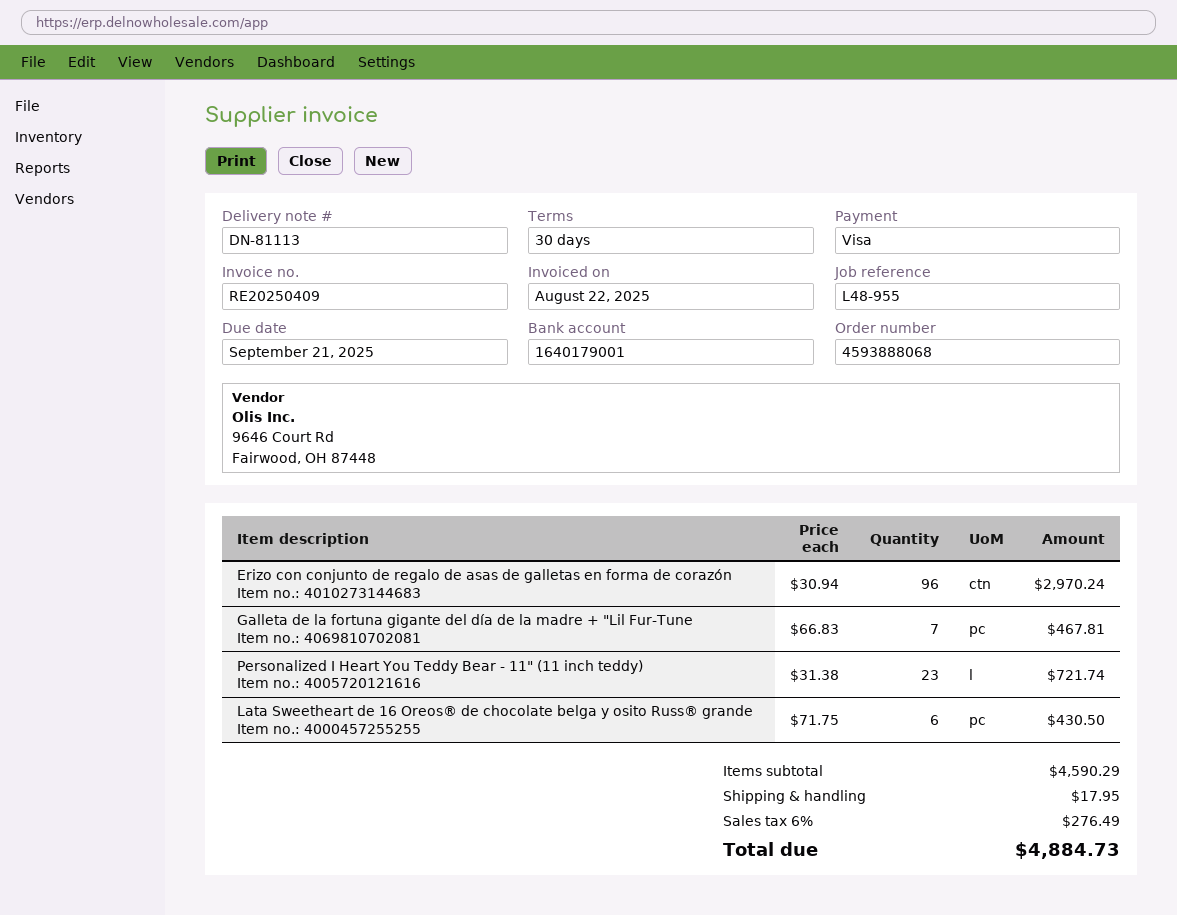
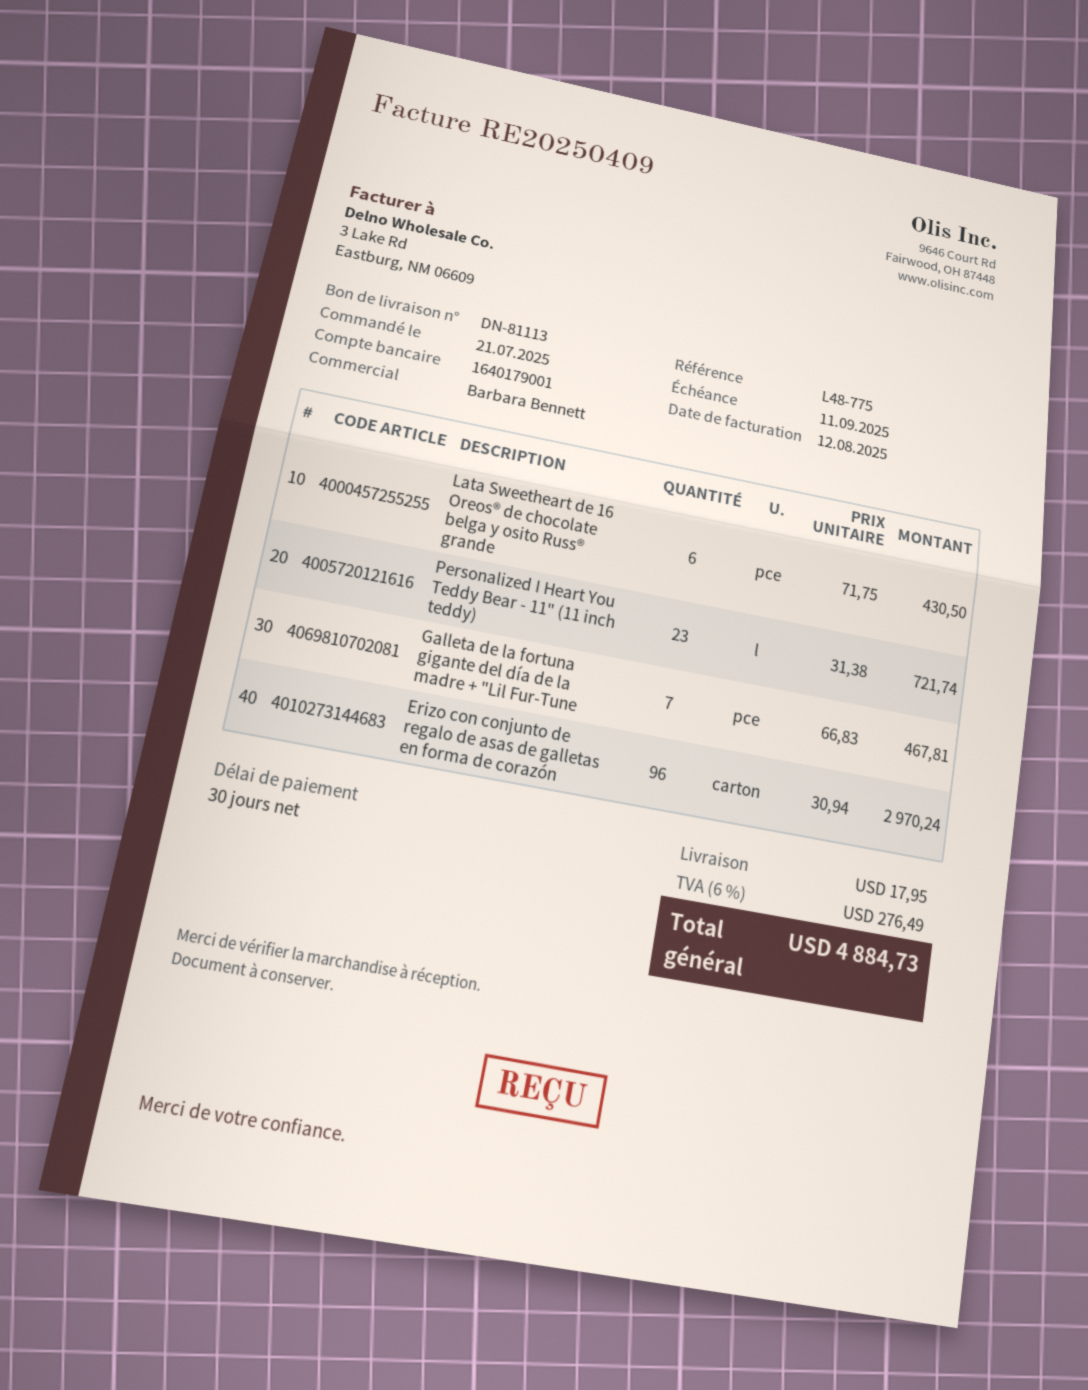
invoice date: 2025-08-22 -> 2025-08-12
due date: 2025-09-21 -> 2025-09-11
reference: L48-955 -> L48-775

